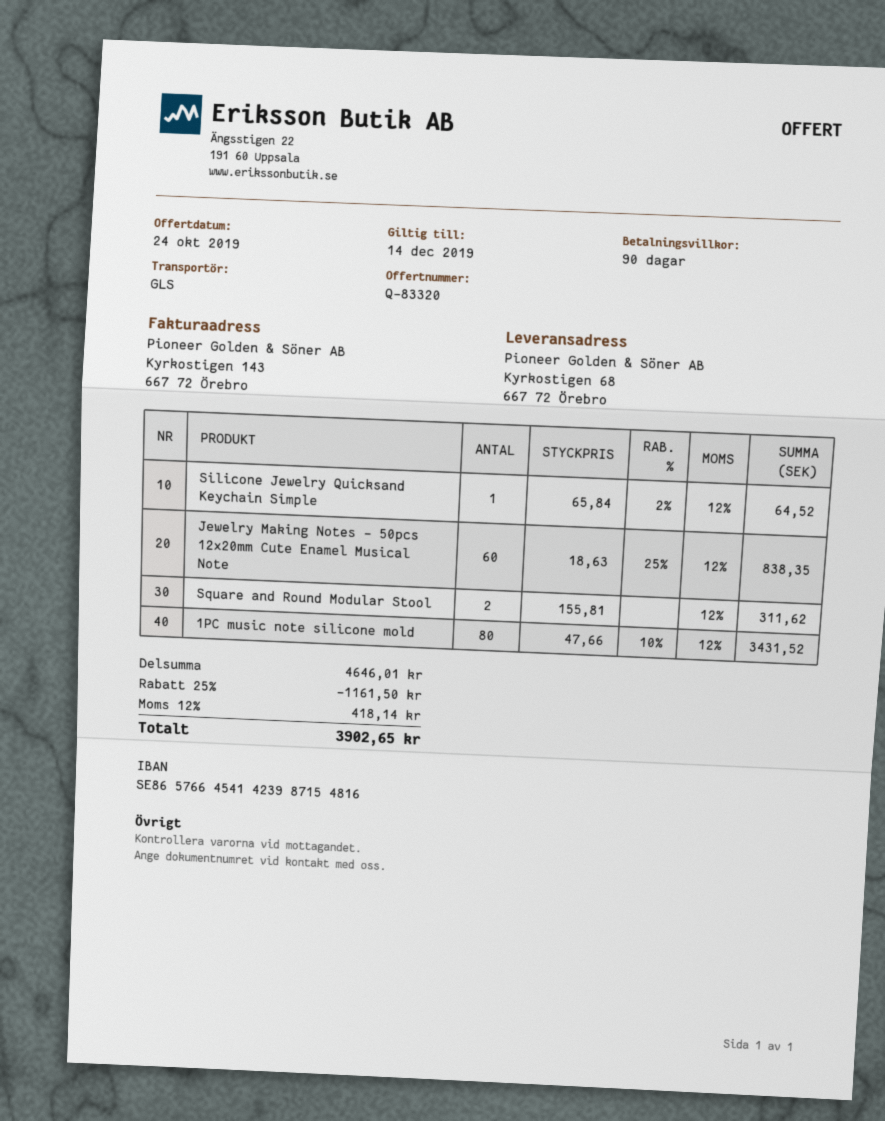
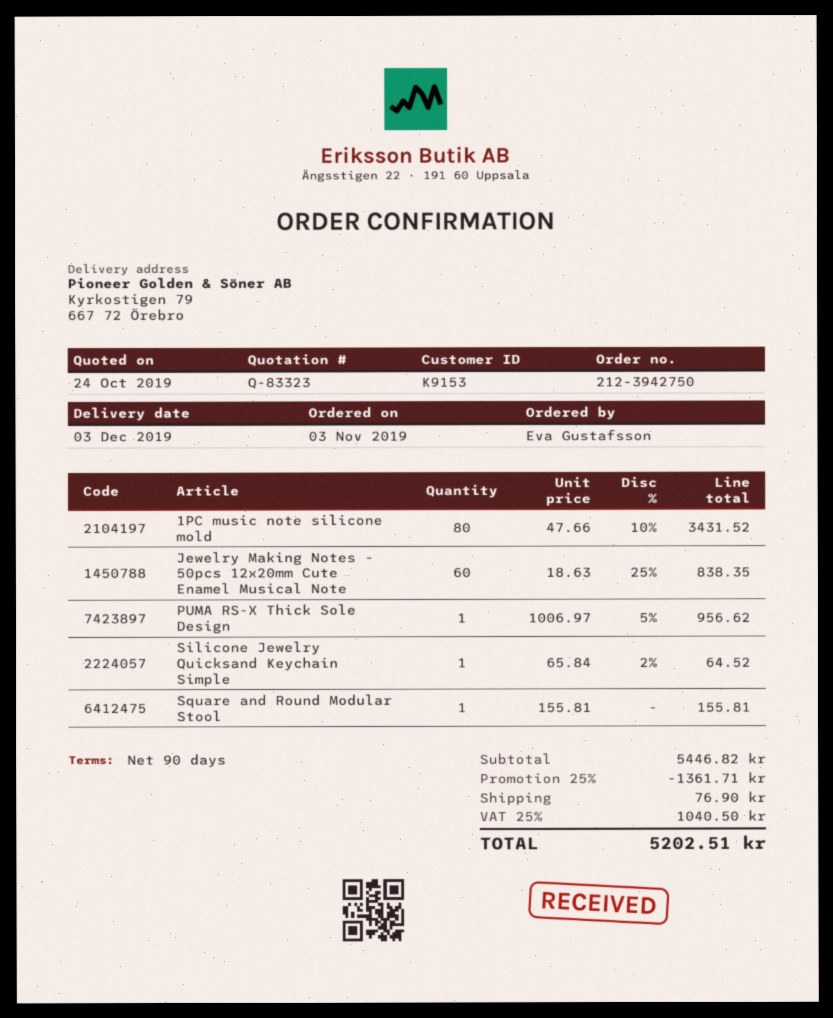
quote number: Q-83320 -> Q-83323
ship to: Kyrkostigen 68, 667 72 Örebro -> Kyrkostigen 79, 667 72 Örebro
Square and Round Modular Stool: 2 x 155.81 = 311.62 -> 1 x 155.81 = 155.81
PUMA RS-X Thick Sole Design: none -> 1 x 1006.97 - 5% = 956.62
subtotal: 4646.01 -> 5446.82
discount: 25% = 1161.50 -> 25% = 1361.71
shipping: none -> 76.90
tax: 12% = 418.14 -> 25% = 1040.50
total: 3902.65 -> 5202.51

